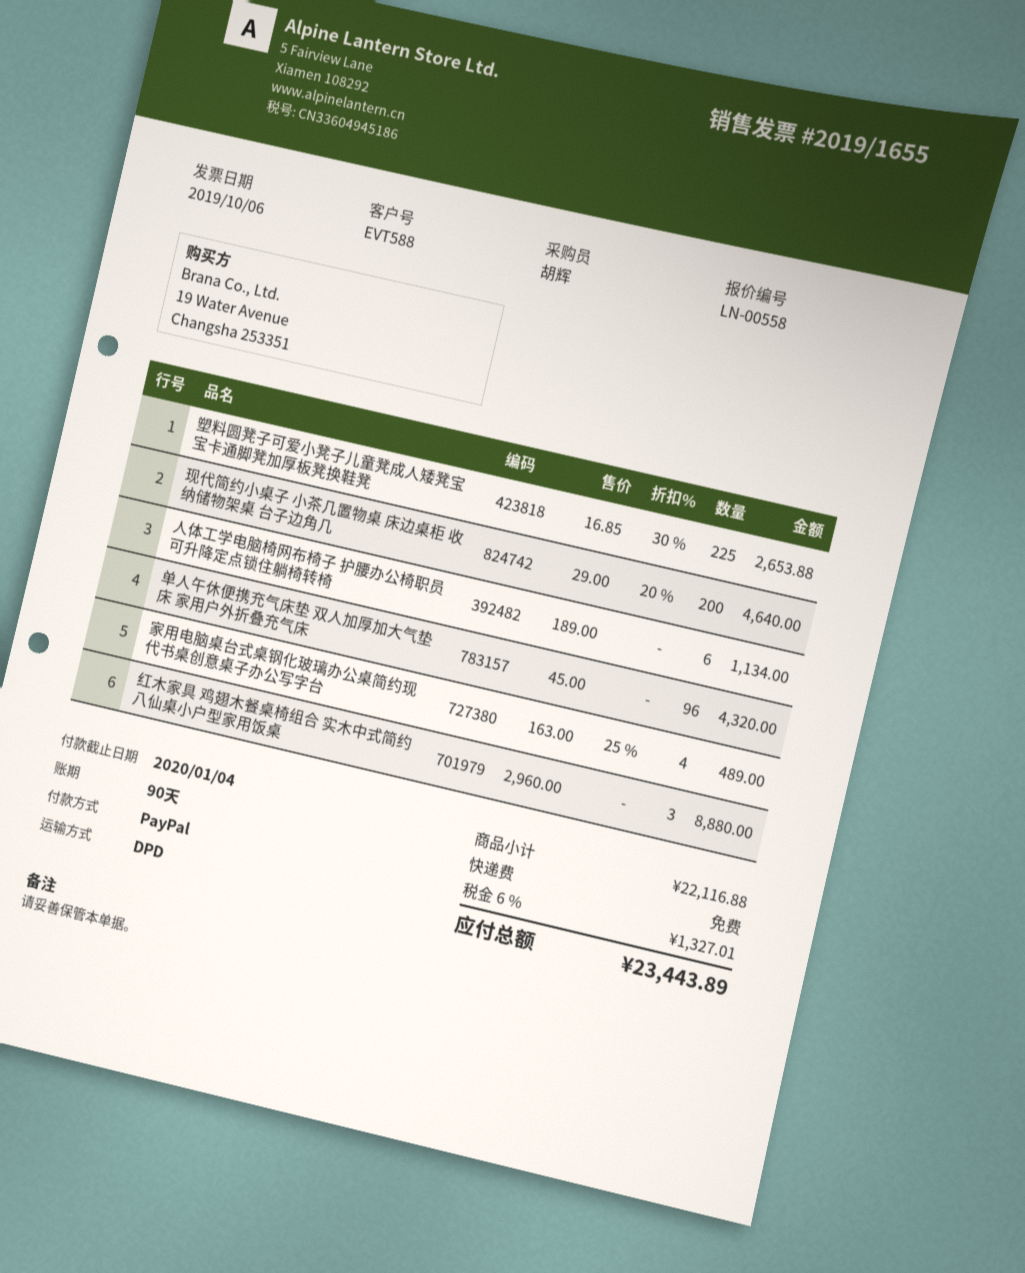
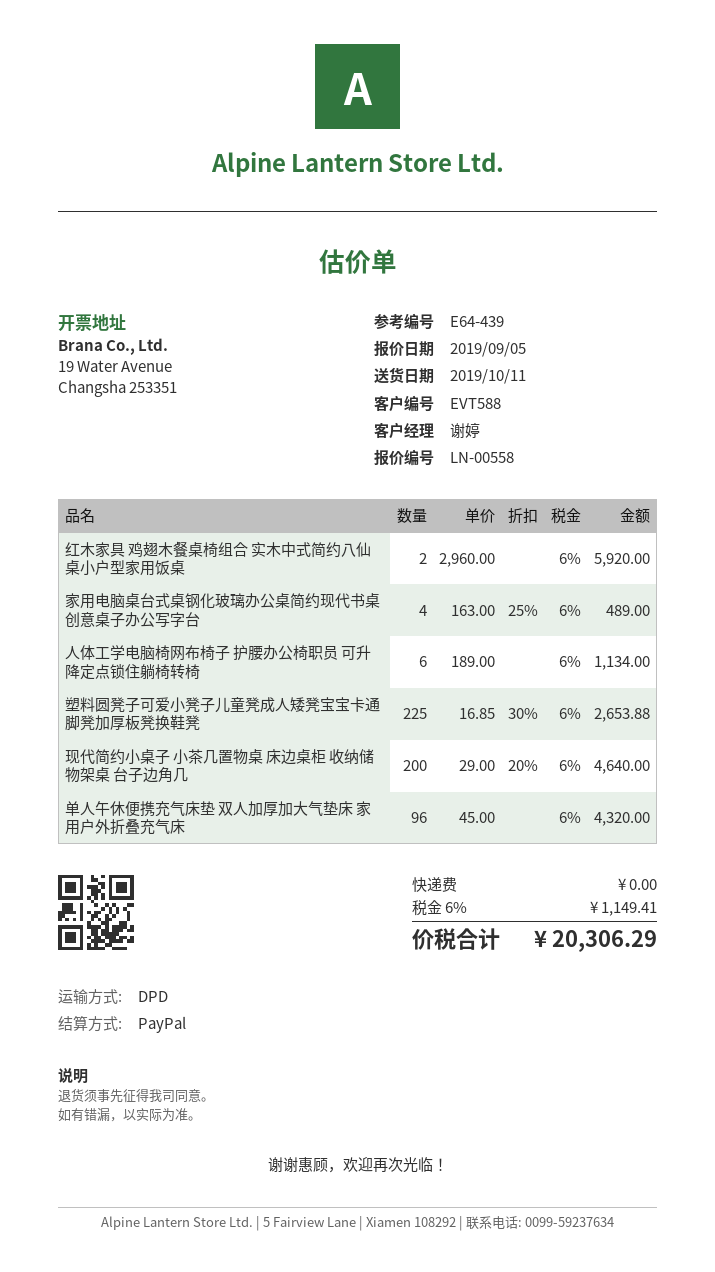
红木家具 鸡翅木餐桌椅组合 实木中式简约八仙桌小户型家用饭桌: 3 x 2960.00 = 8880.00 -> 2 x 2960.00 = 5920.00
tax: 6% = 1327.01 -> 6% = 1149.41
total: 23443.89 -> 20306.29

